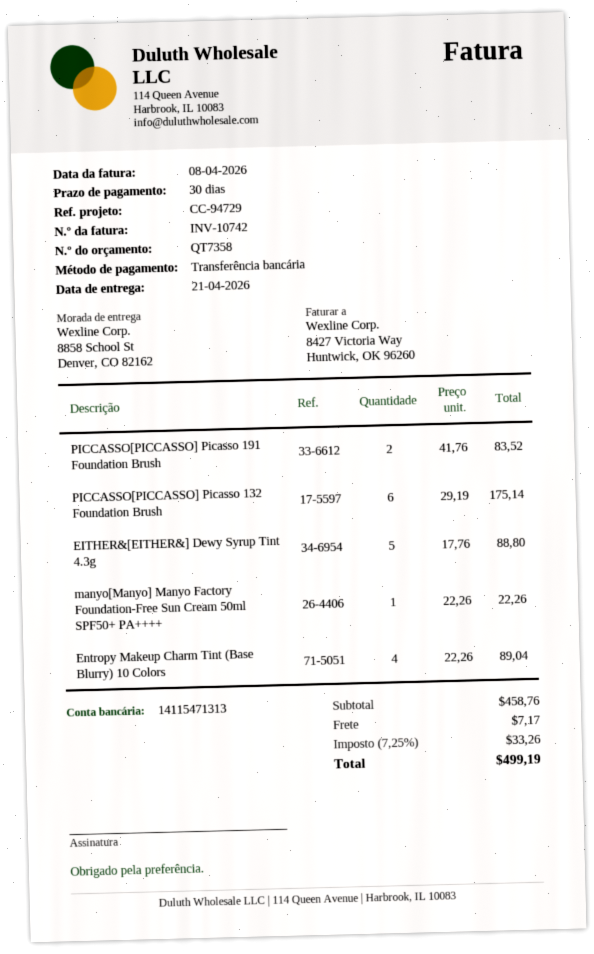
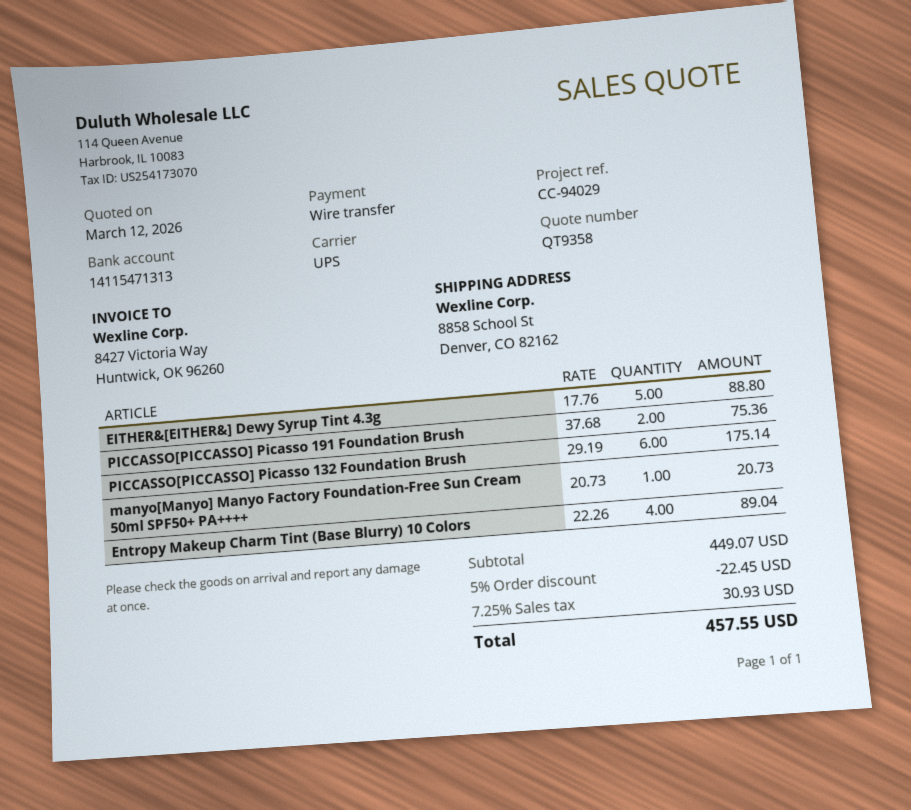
quote number: QT7358 -> QT9358
reference: CC-94729 -> CC-94029
PICCASSO[PICCASSO] Picasso 191 Foundation Brush: 2 x 41.76 = 83.52 -> 2 x 37.68 = 75.36
manyo[Manyo] Manyo Factory Foundation-Free Sun Cream 50ml SPF50+ PA++++: 1 x 22.26 = 22.26 -> 1 x 20.73 = 20.73
subtotal: 458.76 -> 449.07
discount: none -> 5% = 22.45
shipping: 7.17 -> none
tax: 7.25% = 33.26 -> 7.25% = 30.93
total: 499.19 -> 457.55

